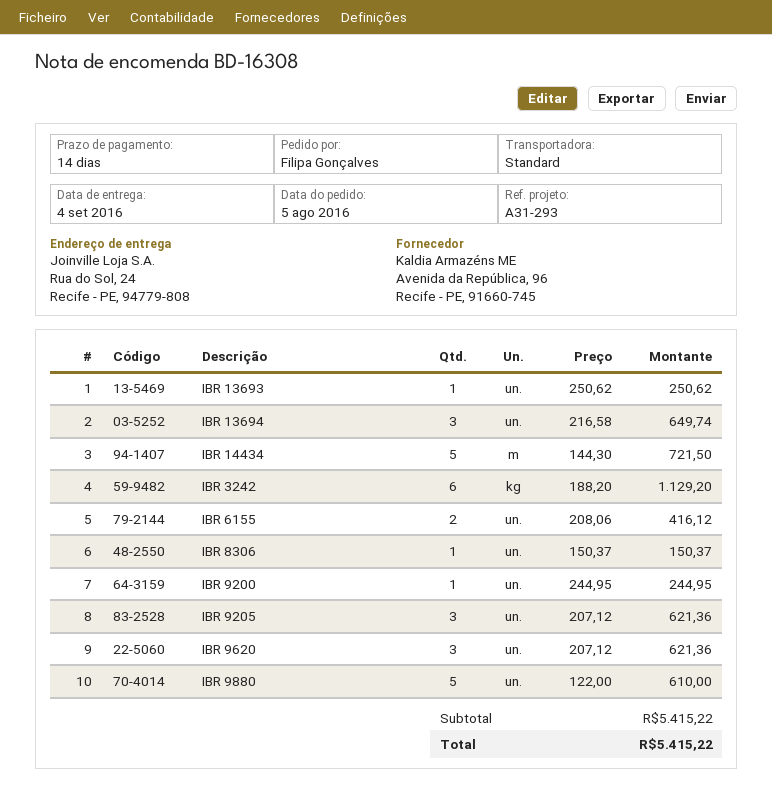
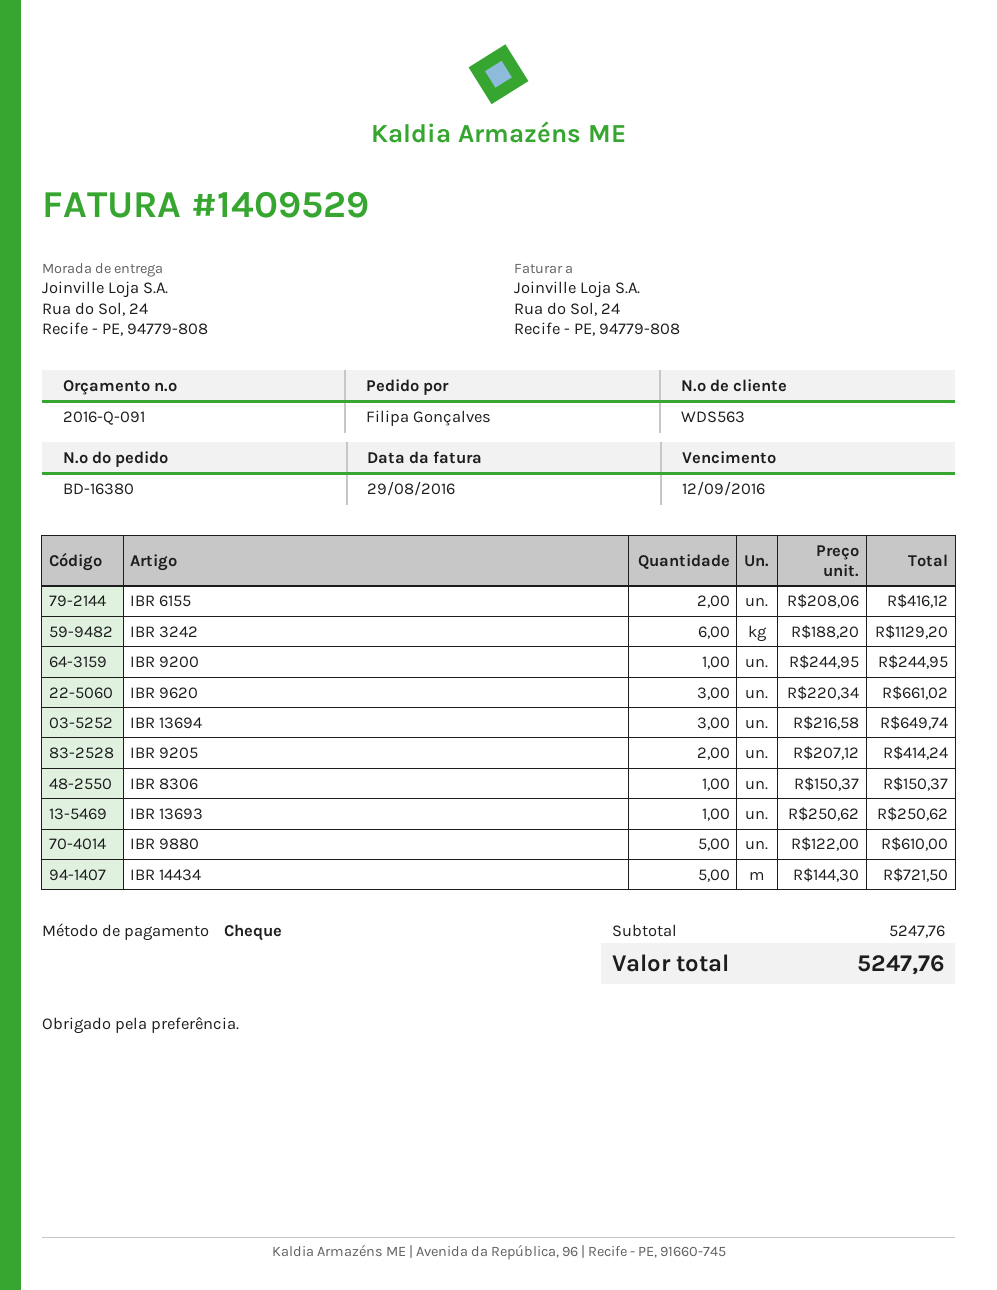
order number: BD-16308 -> BD-16380
IBR 9205: 3 x 207.12 = 621.36 -> 2 x 207.12 = 414.24
IBR 9620: 3 x 207.12 = 621.36 -> 3 x 220.34 = 661.02
subtotal: 5415.22 -> 5247.76
total: 5415.22 -> 5247.76

